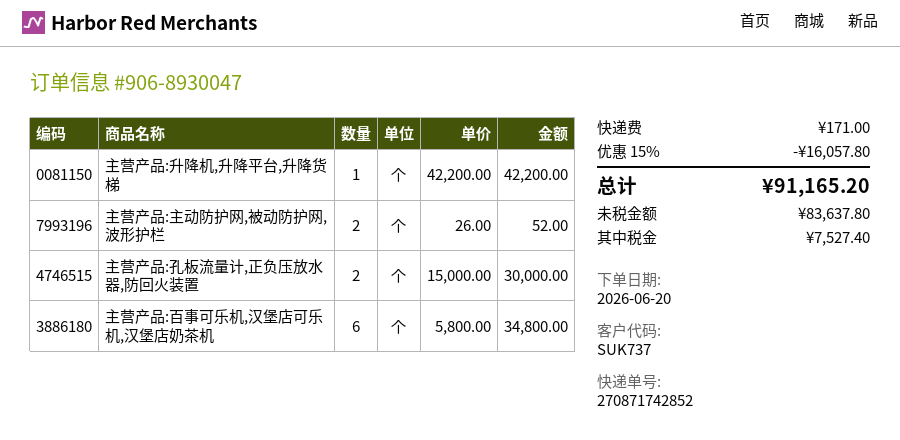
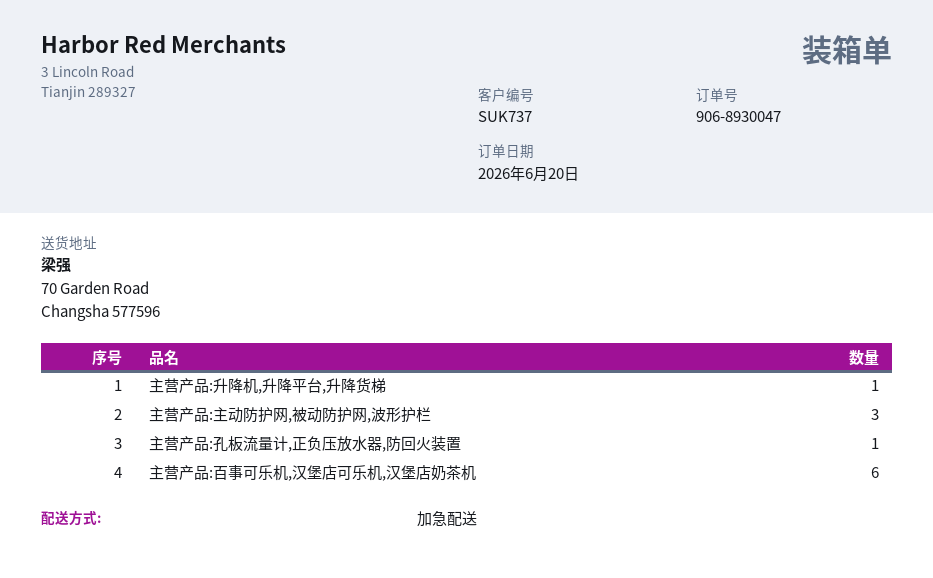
主营产品:主动防护网,被动防护网,波形护栏: 2 -> 3
主营产品:孔板流量计,正负压放水器,防回火装置: 2 -> 1

